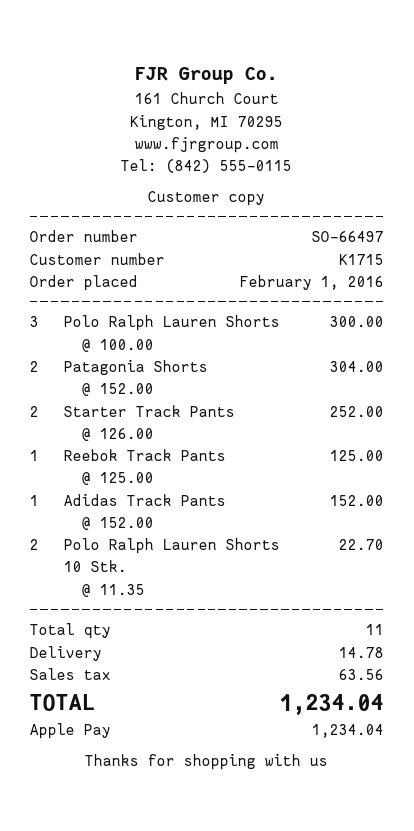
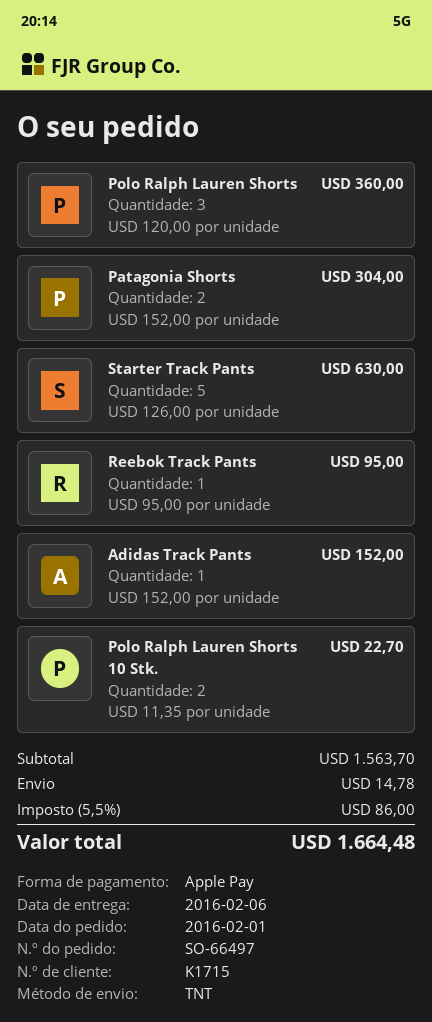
Polo Ralph Lauren Shorts: 3 x 100.00 = 300.00 -> 3 x 120.00 = 360.00
Starter Track Pants: 2 x 126.00 = 252.00 -> 5 x 126.00 = 630.00
Reebok Track Pants: 1 x 125.00 = 125.00 -> 1 x 95.00 = 95.00
tax: 63.56 -> 86.00
total: 1234.04 -> 1664.48

